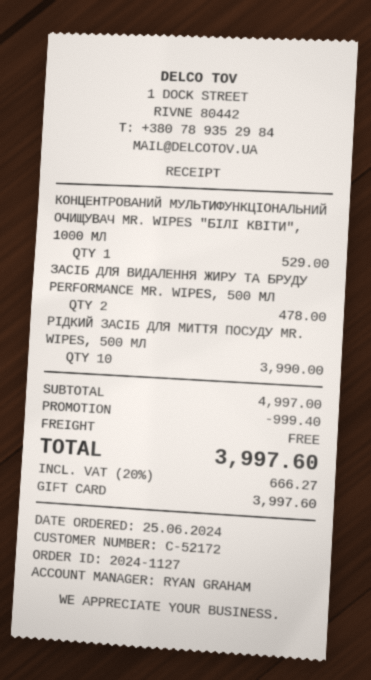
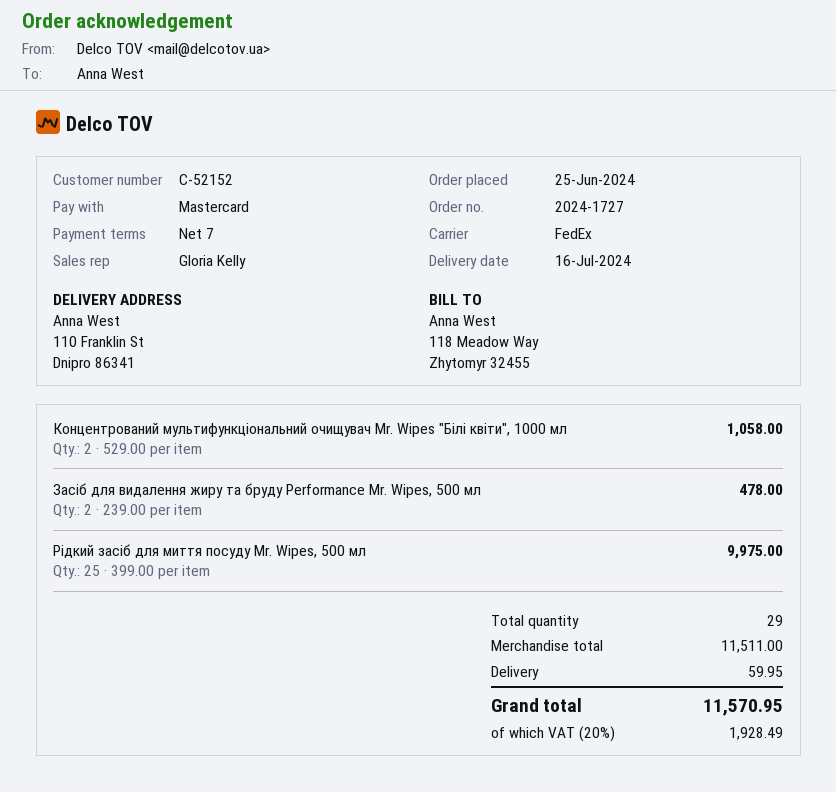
order number: 2024-1127 -> 2024-1727
customer number: C-52172 -> C-52152
sales rep: RYAN GRAHAM -> Gloria Kelly
payment method: gift card -> Mastercard
КОНЦЕНТРОВАНИЙ МУЛЬТИФУНКЦІОНАЛЬНИЙ ОЧИЩУВАЧ MR. WIPES "БІЛІ КВІТИ", 1000 МЛ: 1 for 529.00 -> 2 for 1058.00
РІДКИЙ ЗАСІБ ДЛЯ МИТТЯ ПОСУДУ MR. WIPES, 500 МЛ: 10 for 3990.00 -> 25 for 9975.00
subtotal: 4997.00 -> 11511.00
discount: 999.40 -> none
shipping: 0.00 -> 59.95
tax: 20% = 666.27 -> 20% = 1928.49
total: 3997.60 -> 11570.95

